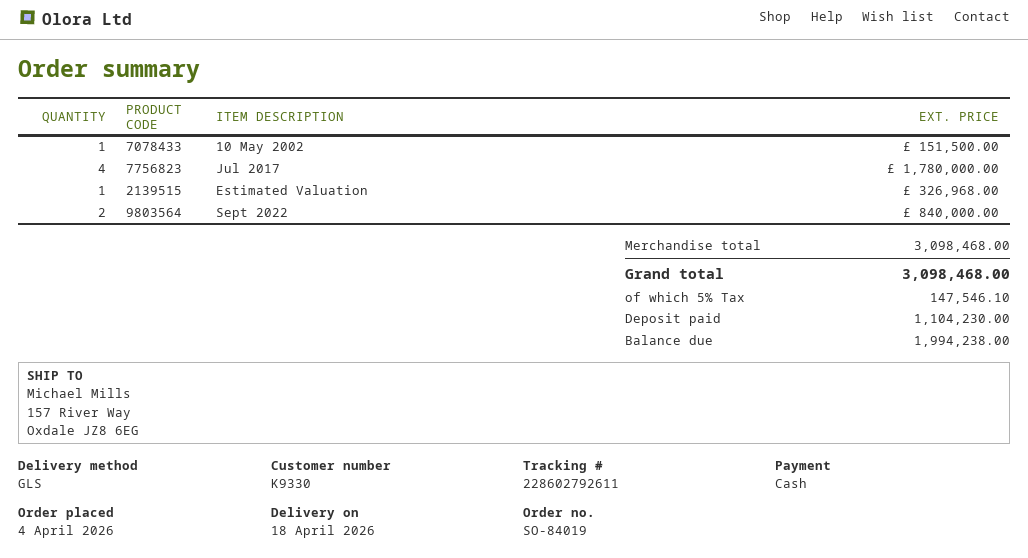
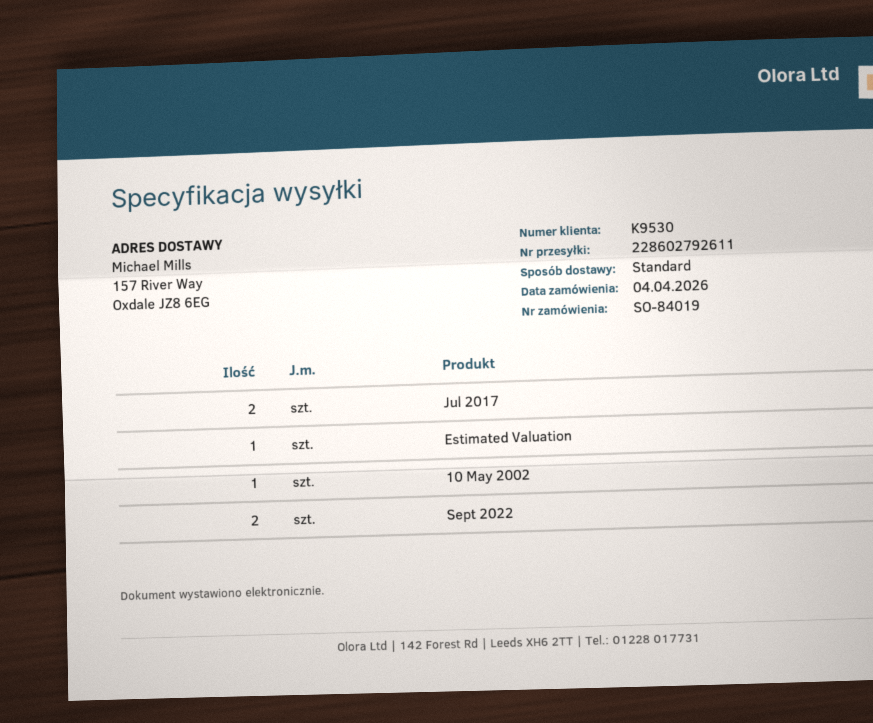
customer number: K9330 -> K9530
shipping method: GLS -> standard
Jul 2017: 4 -> 2

